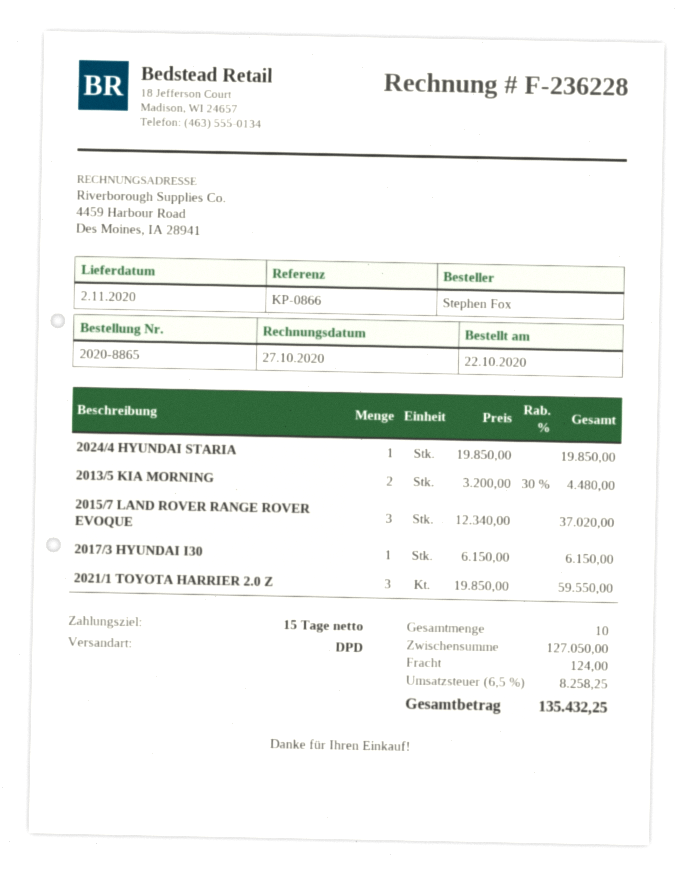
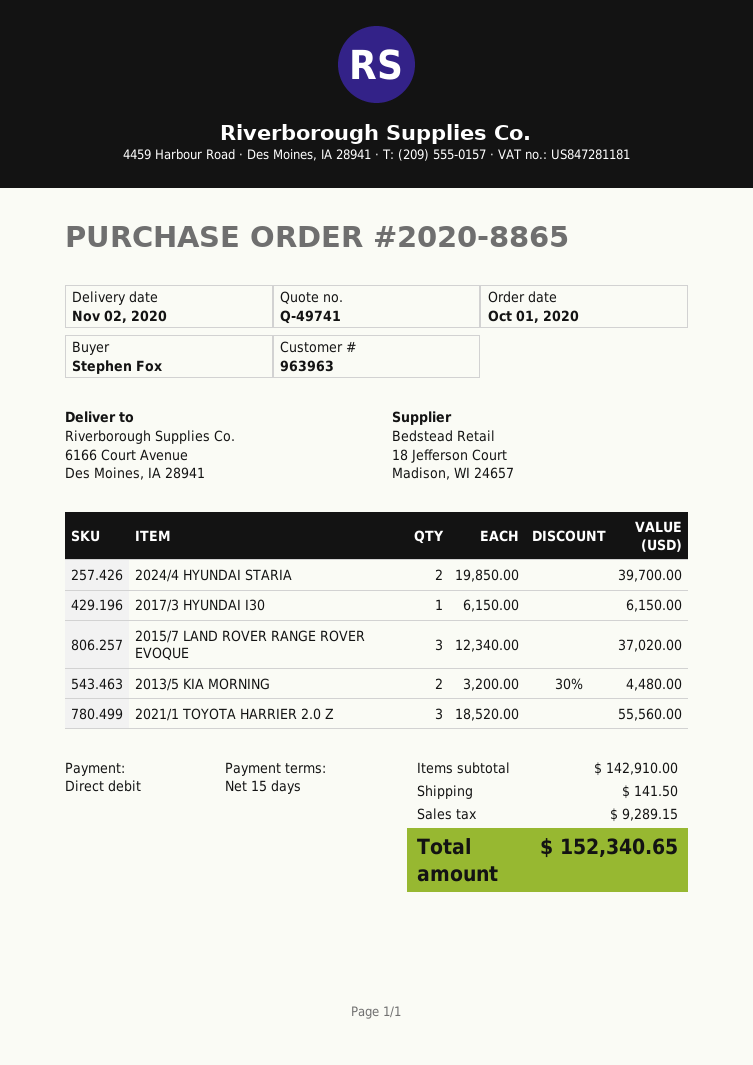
order date: 2020-10-22 -> 2020-10-01
2024/4 HYUNDAI STARIA: 1 x 19850.00 = 19850.00 -> 2 x 19850.00 = 39700.00
2021/1 TOYOTA HARRIER 2.0 Z: 3 x 19850.00 = 59550.00 -> 3 x 18520.00 = 55560.00
subtotal: 127050.00 -> 142910.00
shipping: 124.00 -> 141.50
tax: 8258.25 -> 9289.15
total: 135432.25 -> 152340.65

